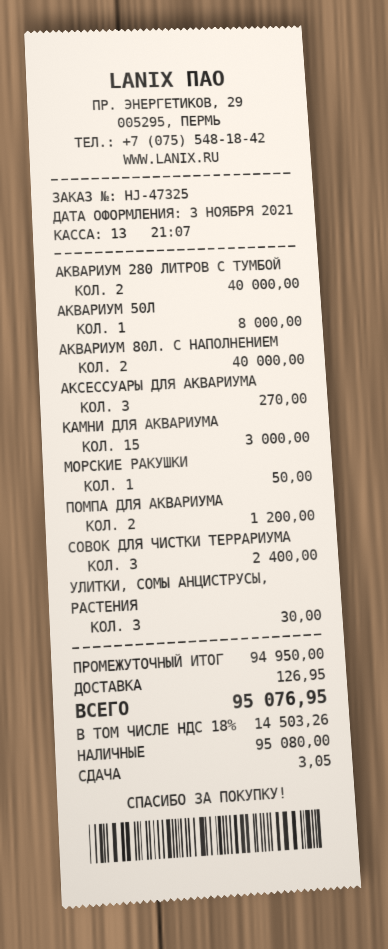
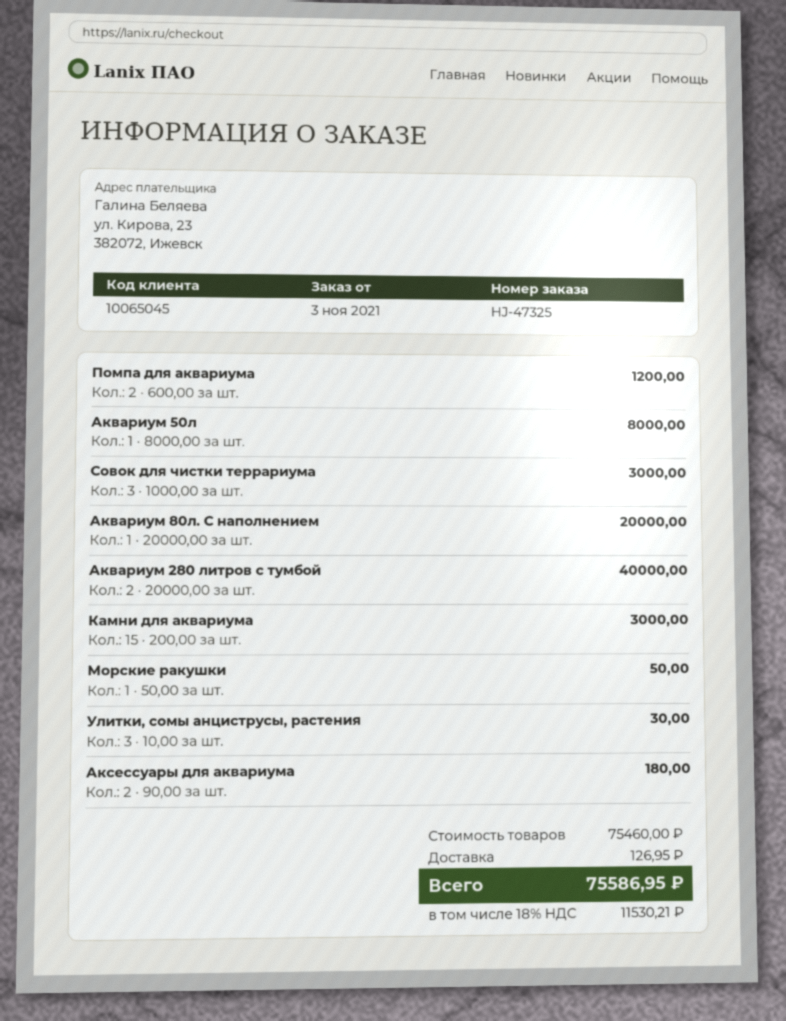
АКВАРИУМ 80Л. С НАПОЛНЕНИЕМ: 2 for 40000.00 -> 1 for 20000.00
АКСЕССУАРЫ ДЛЯ АКВАРИУМА: 3 for 270.00 -> 2 for 180.00
СОВОК ДЛЯ ЧИСТКИ ТЕРРАРИУМА: 3 for 2400.00 -> 3 for 3000.00
subtotal: 94950.00 -> 75460.00
tax: 18% = 14503.26 -> 18% = 11530.21
total: 95076.95 -> 75586.95

